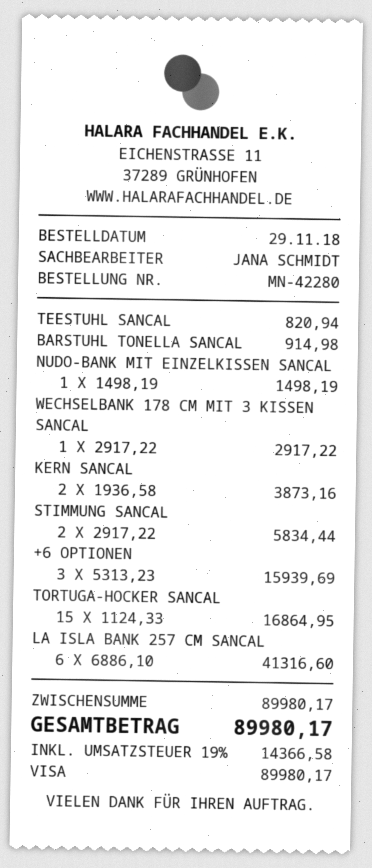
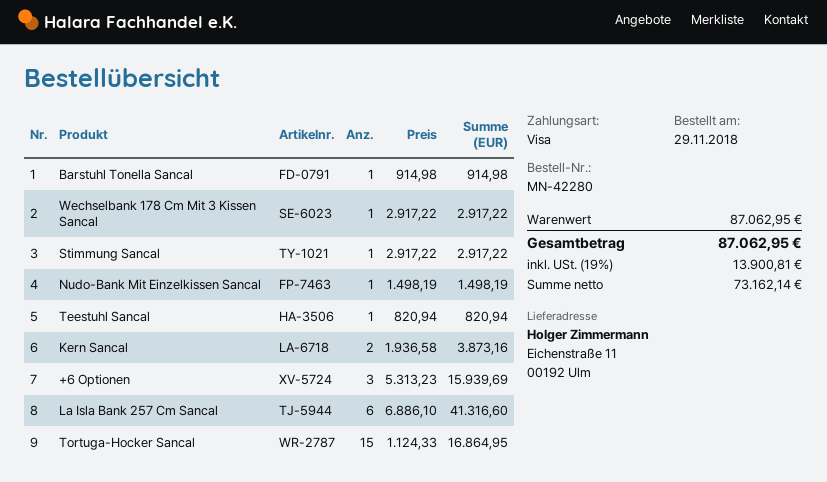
STIMMUNG SANCAL: 2 x 2917.22 = 5834.44 -> 1 x 2917.22 = 2917.22
subtotal: 89980.17 -> 87062.95
tax: 19% = 14366.58 -> 19% = 13900.81
total: 89980.17 -> 87062.95

